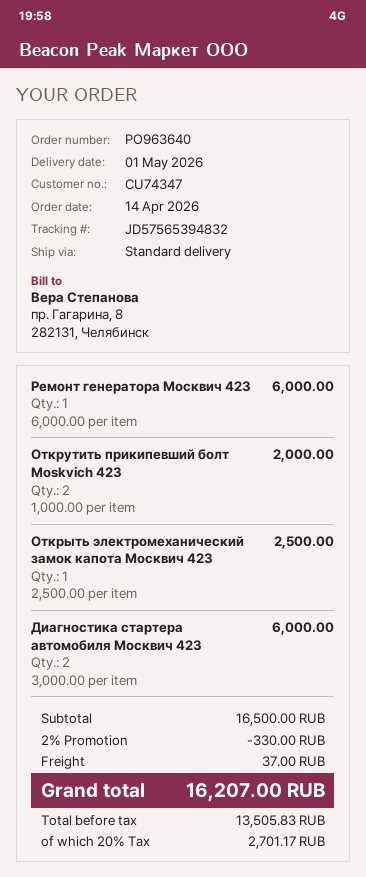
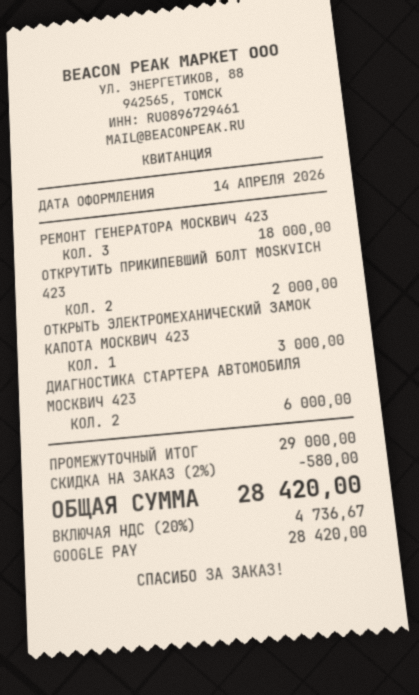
Ремонт генератора Москвич 423: 1 for 6000.00 -> 3 for 18000.00
Открыть электромеханический замок капота Москвич 423: 1 for 2500.00 -> 1 for 3000.00
subtotal: 16500.00 -> 29000.00
discount: 2% = 330.00 -> 2% = 580.00
shipping: 37.00 -> none
tax: 20% = 2701.17 -> 20% = 4736.67
total: 16207.00 -> 28420.00

